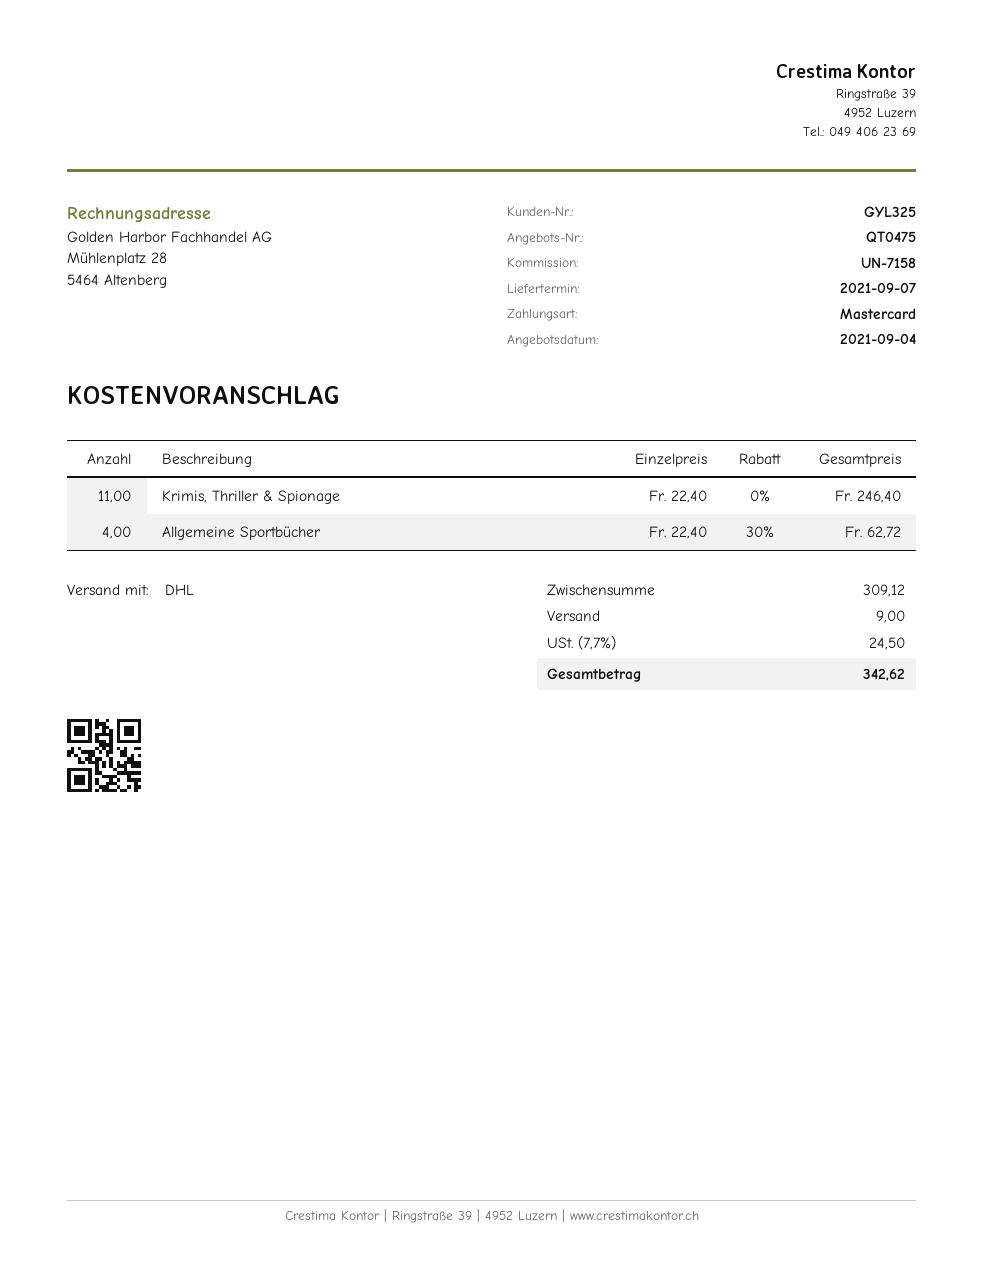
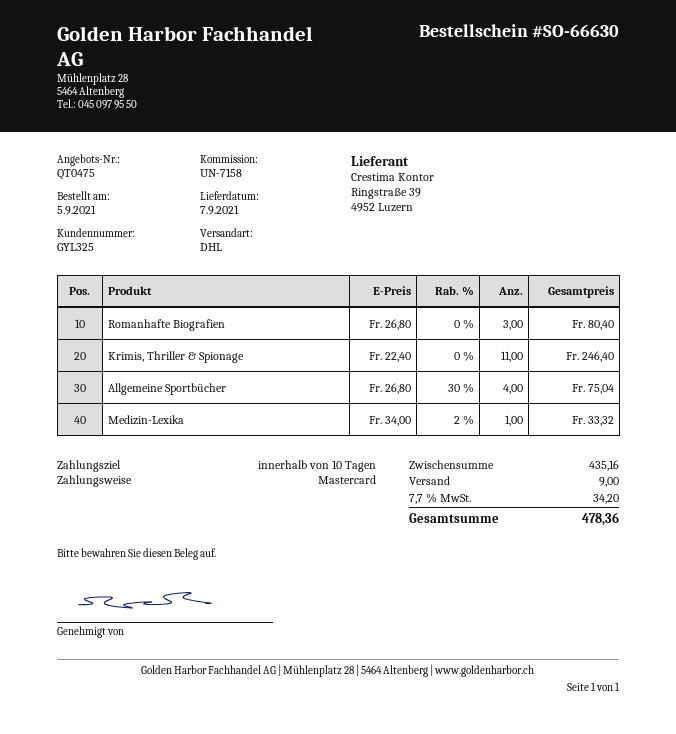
Allgemeine Sportbücher: 4 x 22.40 - 30% = 62.72 -> 4 x 26.80 - 30% = 75.04
Romanhafte Biografien: none -> 3 x 26.80 = 80.40
Medizin-Lexika: none -> 1 x 34.00 - 2% = 33.32
subtotal: 309.12 -> 435.16
tax: 7.7% = 24.50 -> 7.7% = 34.20
total: 342.62 -> 478.36

